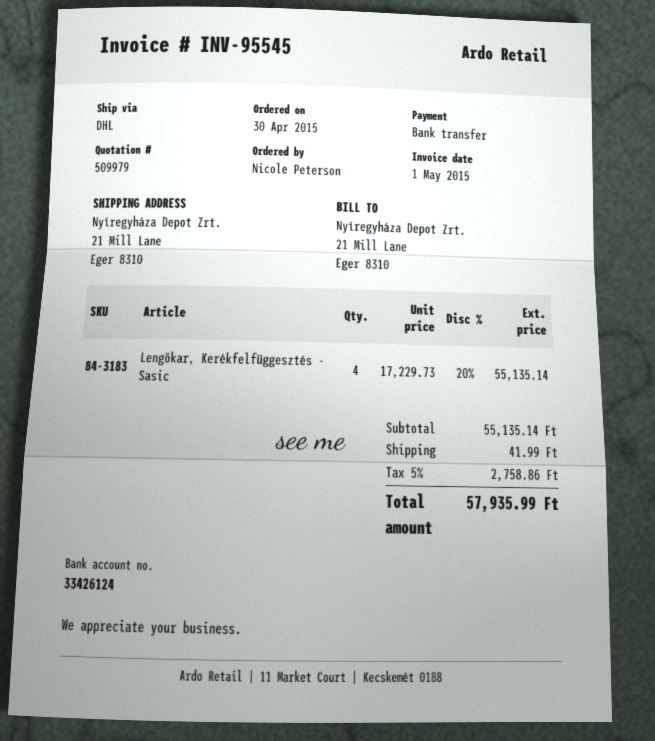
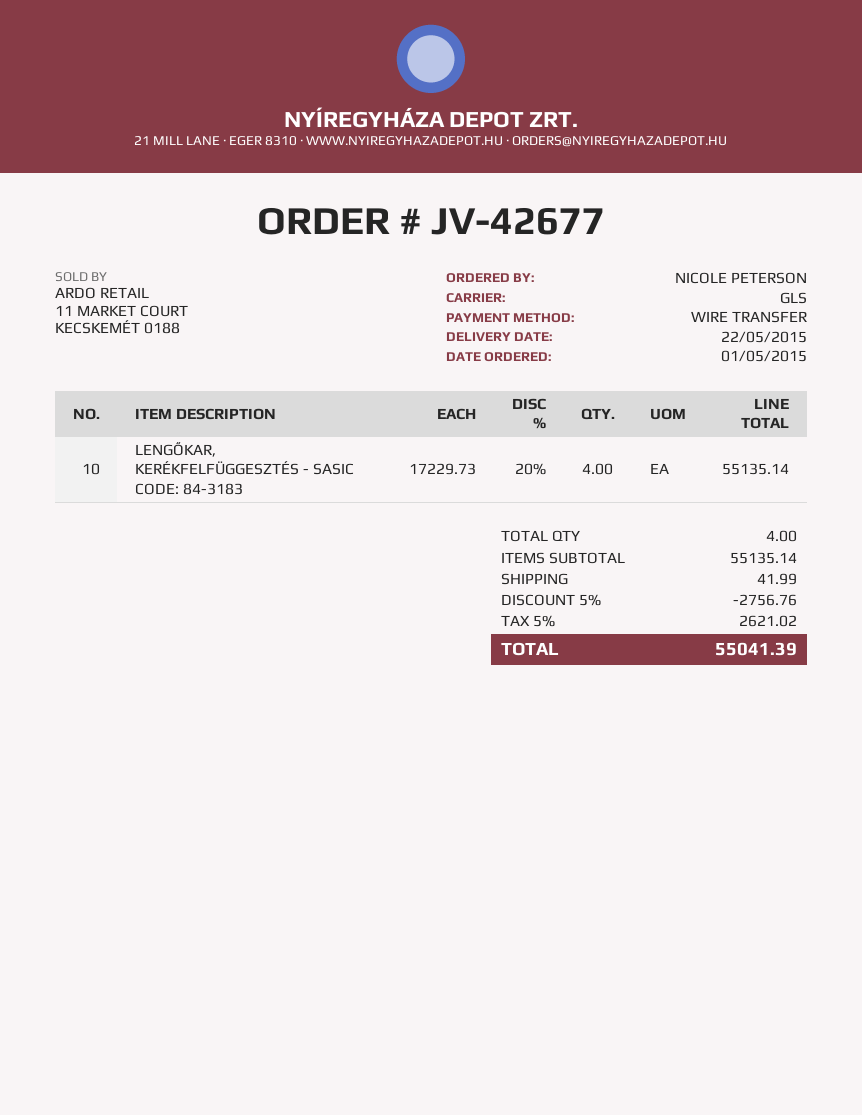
order date: 2015-04-30 -> 2015-05-01
shipping method: DHL -> GLS
discount: none -> 5% = 2756.76
tax: 5% = 2758.86 -> 5% = 2621.02
total: 57935.99 -> 55041.39

